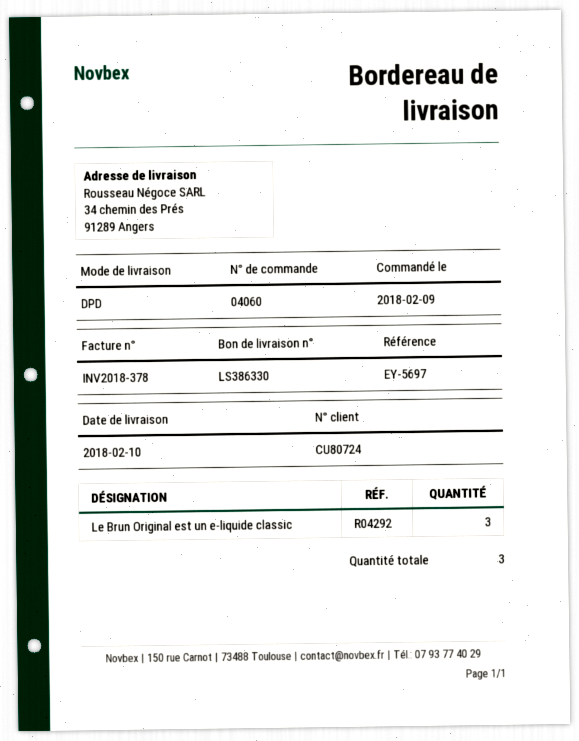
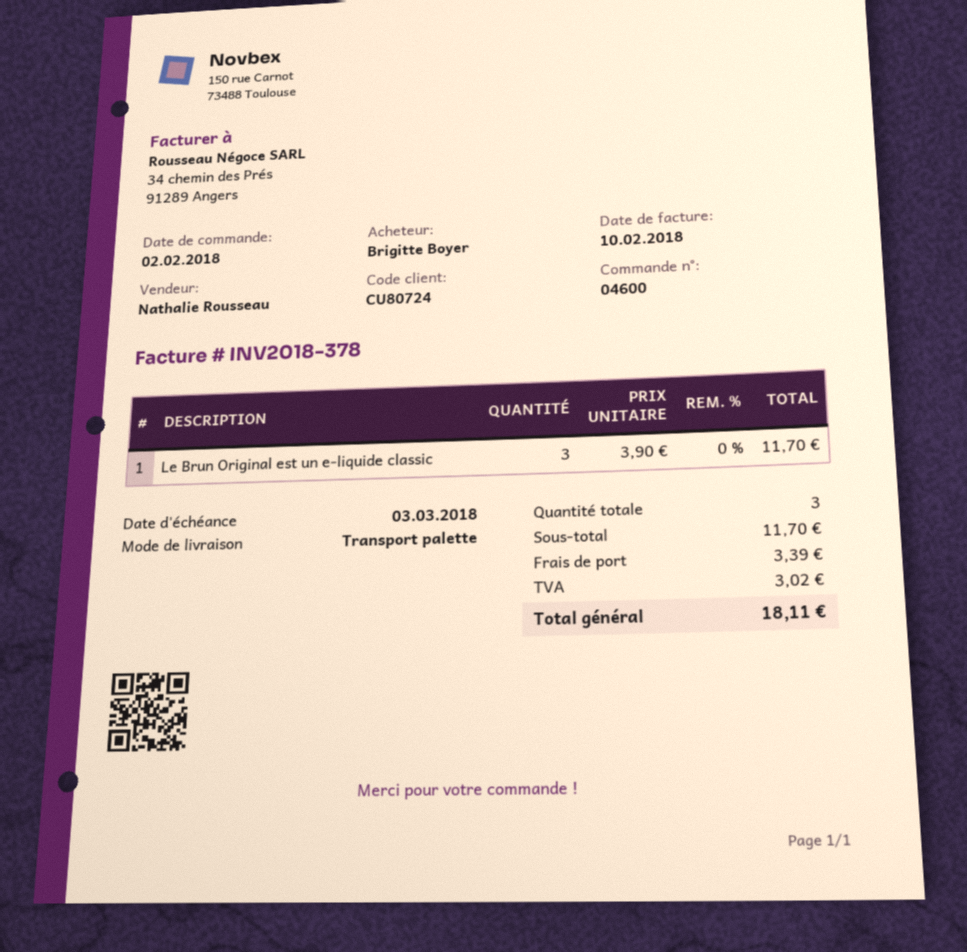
order number: 04060 -> 04600
order date: 2018-02-09 -> 2018-02-02
shipping method: DPD -> pallet freight

